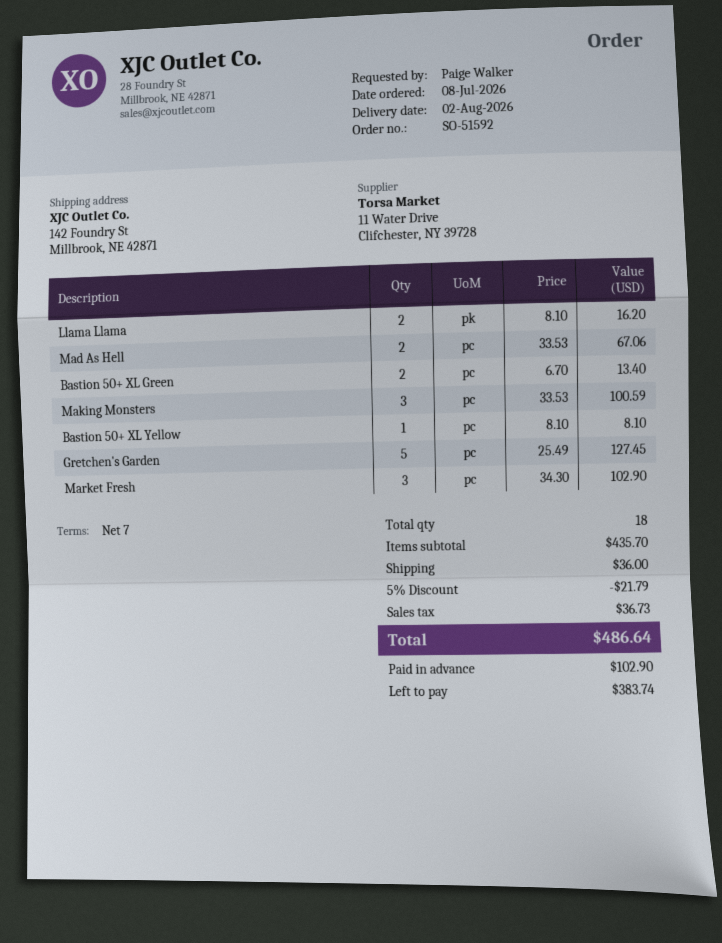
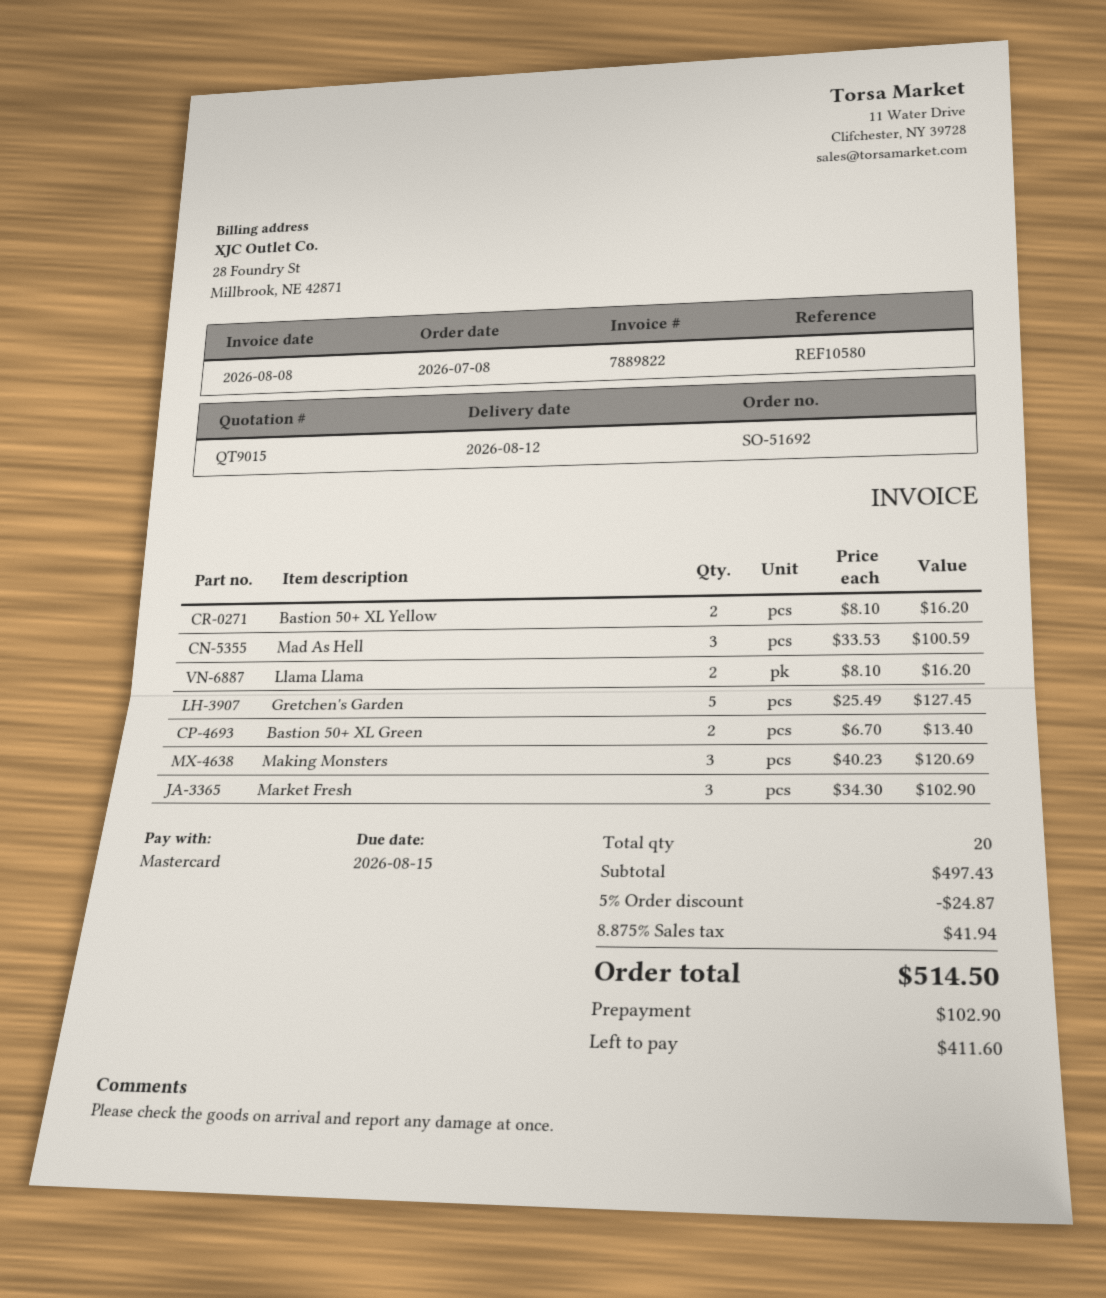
order number: SO-51592 -> SO-51692
delivery date: 2026-08-02 -> 2026-08-12
Mad As Hell: 2 x 33.53 = 67.06 -> 3 x 33.53 = 100.59
Making Monsters: 3 x 33.53 = 100.59 -> 3 x 40.23 = 120.69
Bastion 50+ XL Yellow: 1 x 8.10 = 8.10 -> 2 x 8.10 = 16.20
total quantity: 18 -> 20
subtotal: 435.70 -> 497.43
discount: 5% = 21.79 -> 5% = 24.87
shipping: 36.00 -> none
tax: 36.73 -> 41.94
total: 486.64 -> 514.50
balance: 383.74 -> 411.60

